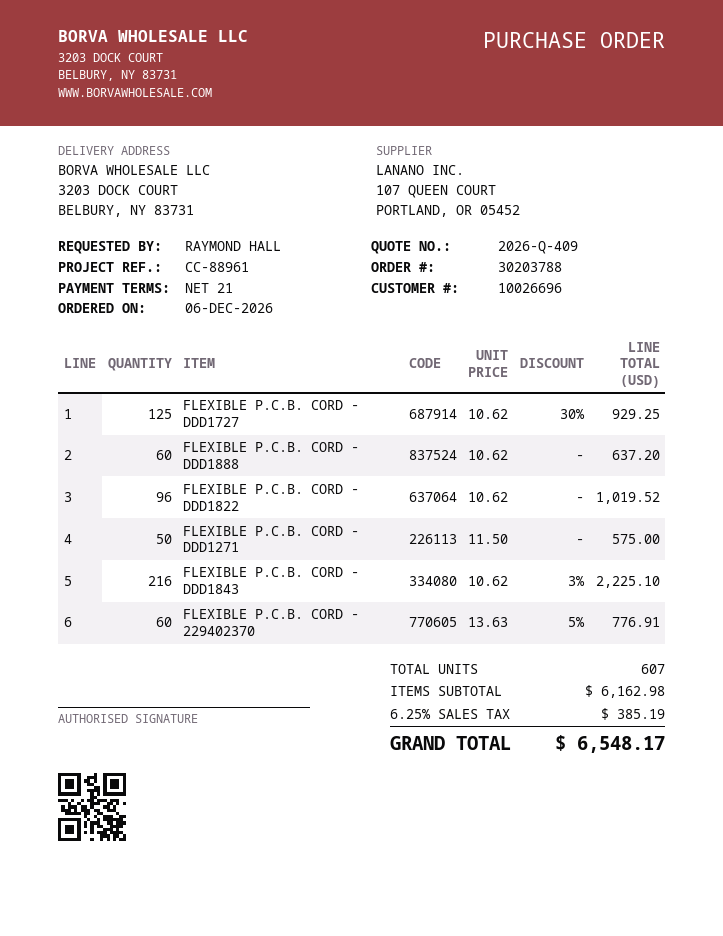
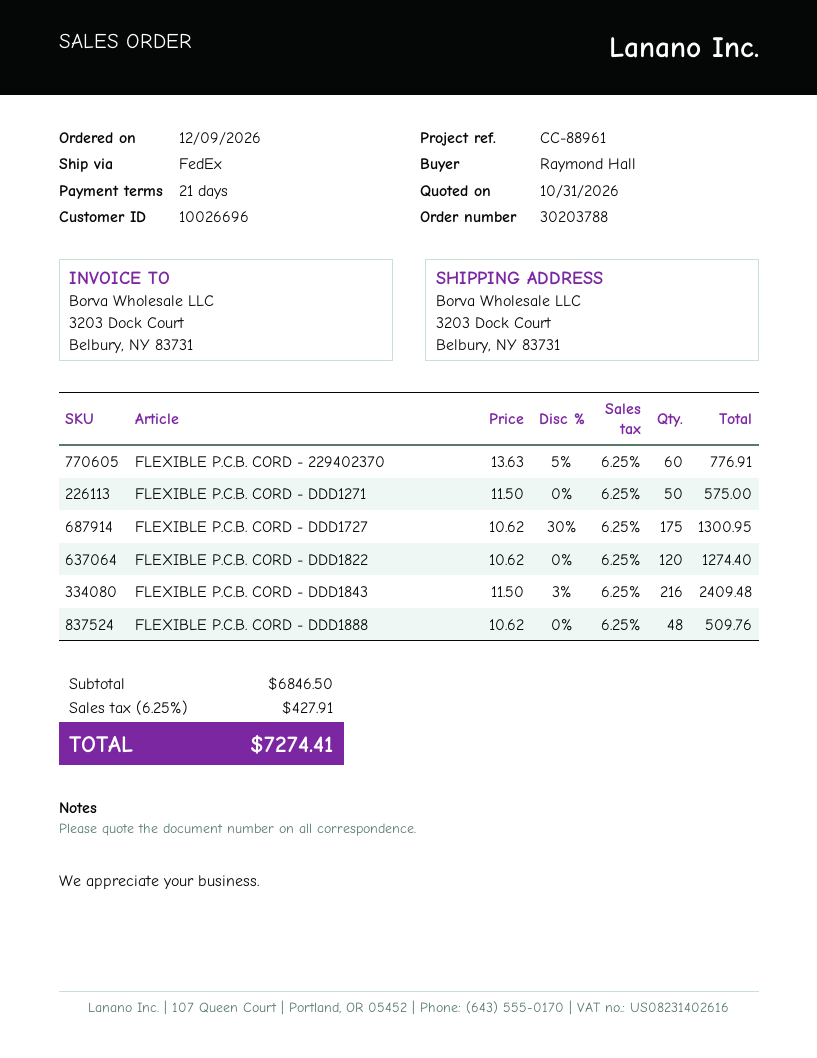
order date: 2026-12-06 -> 2026-12-09
FLEXIBLE P.C.B. CORD - DDD1727: 125 x 10.62 - 30% = 929.25 -> 175 x 10.62 - 30% = 1300.95
FLEXIBLE P.C.B. CORD - DDD1888: 60 x 10.62 = 637.20 -> 48 x 10.62 = 509.76
FLEXIBLE P.C.B. CORD - DDD1822: 96 x 10.62 = 1019.52 -> 120 x 10.62 = 1274.40
FLEXIBLE P.C.B. CORD - DDD1843: 216 x 10.62 - 3% = 2225.10 -> 216 x 11.50 - 3% = 2409.48
subtotal: 6162.98 -> 6846.50
tax: 6.25% = 385.19 -> 6.25% = 427.91
total: 6548.17 -> 7274.41

